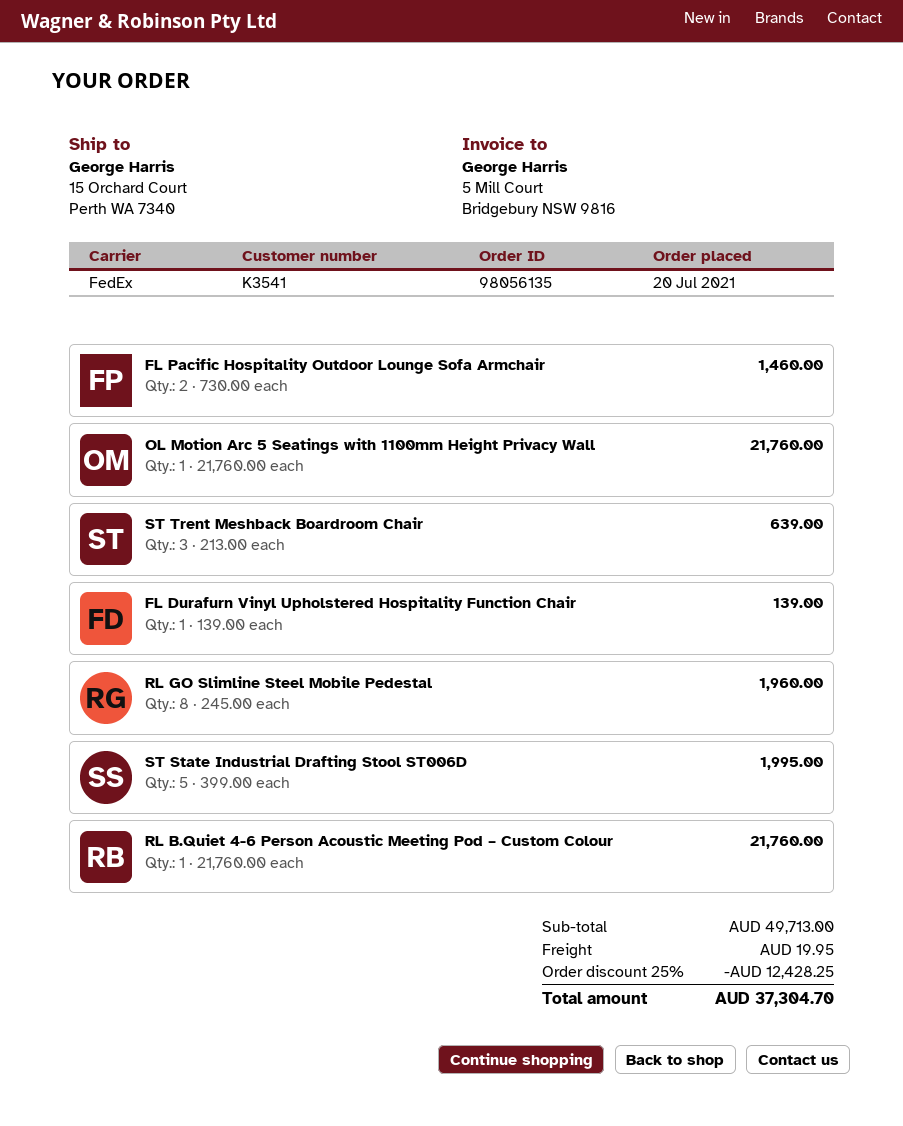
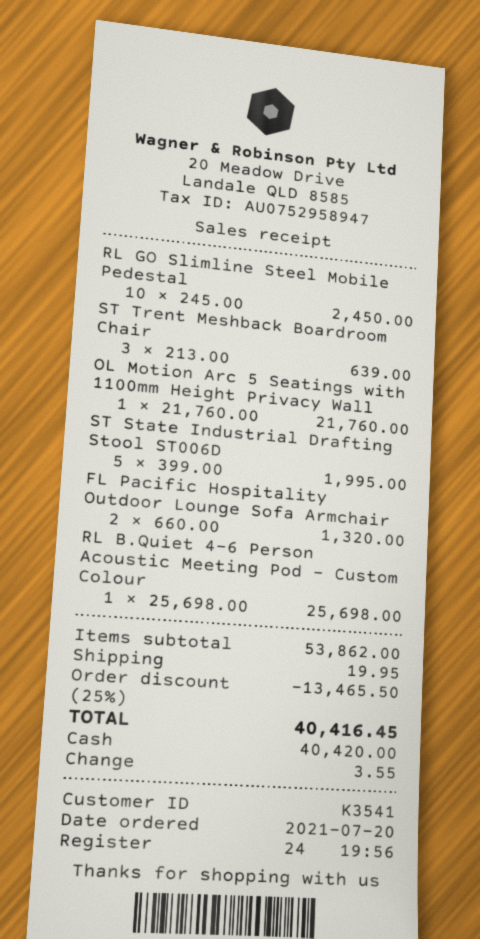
FL Pacific Hospitality Outdoor Lounge Sofa Armchair: 2 x 730.00 = 1460.00 -> 2 x 660.00 = 1320.00
FL Durafurn Vinyl Upholstered Hospitality Function Chair: 1 x 139.00 = 139.00 -> none
RL GO Slimline Steel Mobile Pedestal: 8 x 245.00 = 1960.00 -> 10 x 245.00 = 2450.00
RL B.Quiet 4-6 Person Acoustic Meeting Pod – Custom Colour: 1 x 21760.00 = 21760.00 -> 1 x 25698.00 = 25698.00
subtotal: 49713.00 -> 53862.00
discount: 25% = 12428.25 -> 25% = 13465.50
total: 37304.70 -> 40416.45

